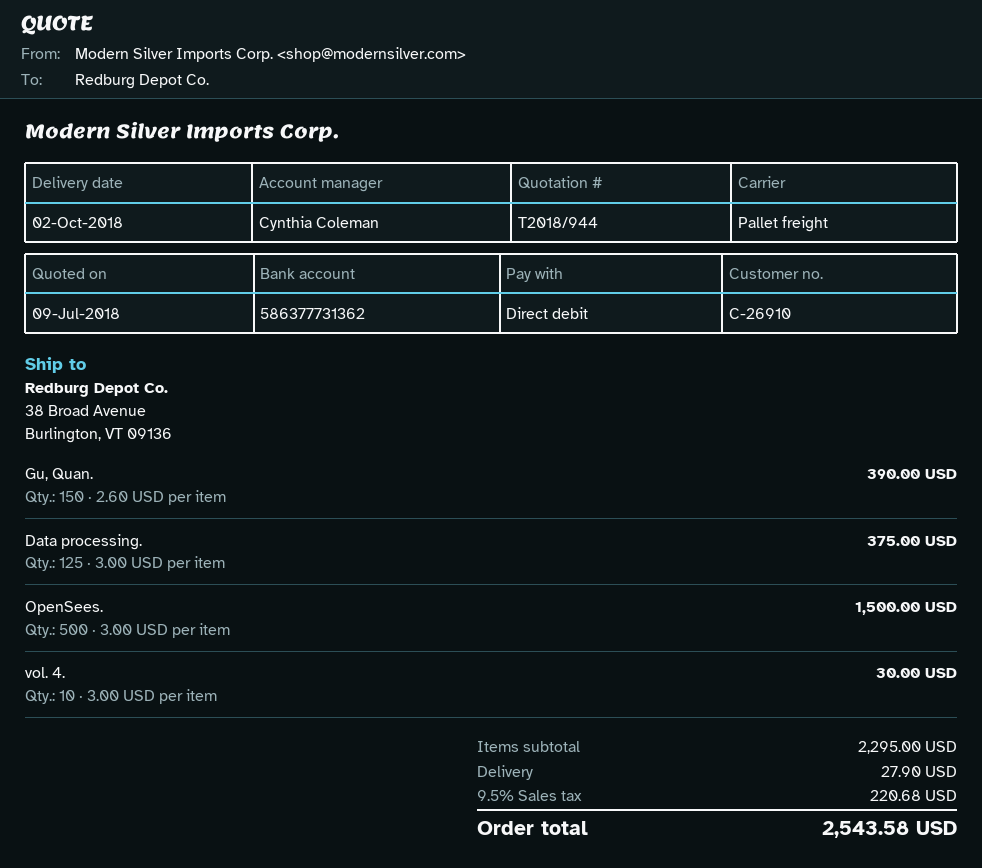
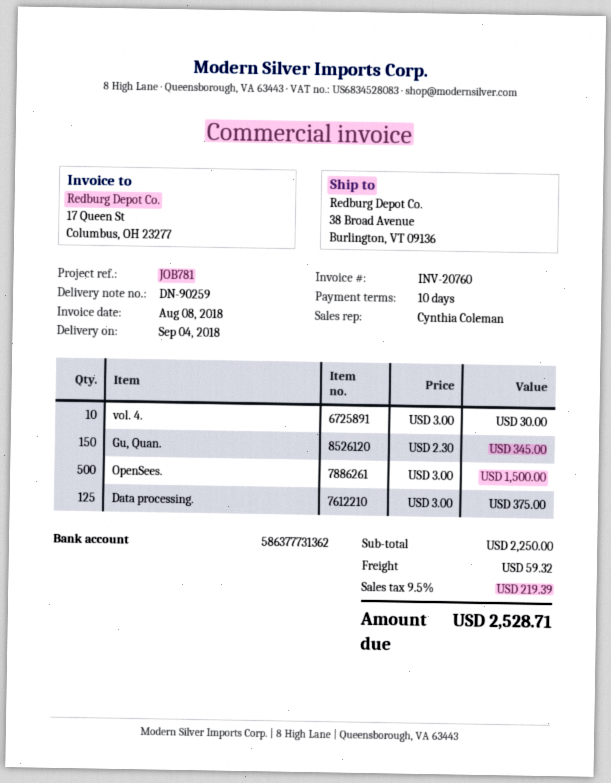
delivery date: 2018-10-02 -> 2018-09-04
Gu, Quan.: 150 x 2.60 = 390.00 -> 150 x 2.30 = 345.00
subtotal: 2295.00 -> 2250.00
shipping: 27.90 -> 59.32
tax: 9.5% = 220.68 -> 9.5% = 219.39
total: 2543.58 -> 2528.71

